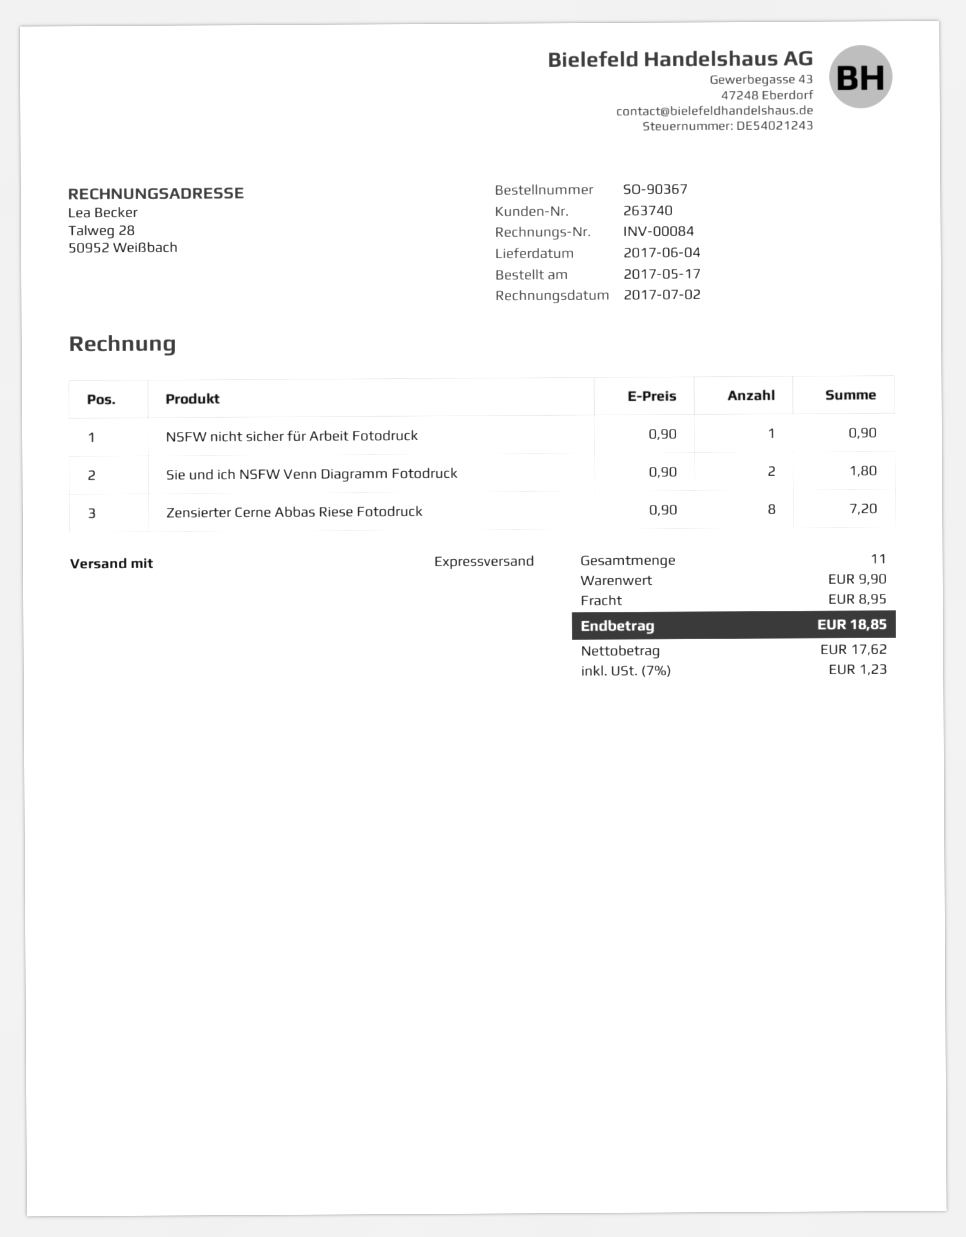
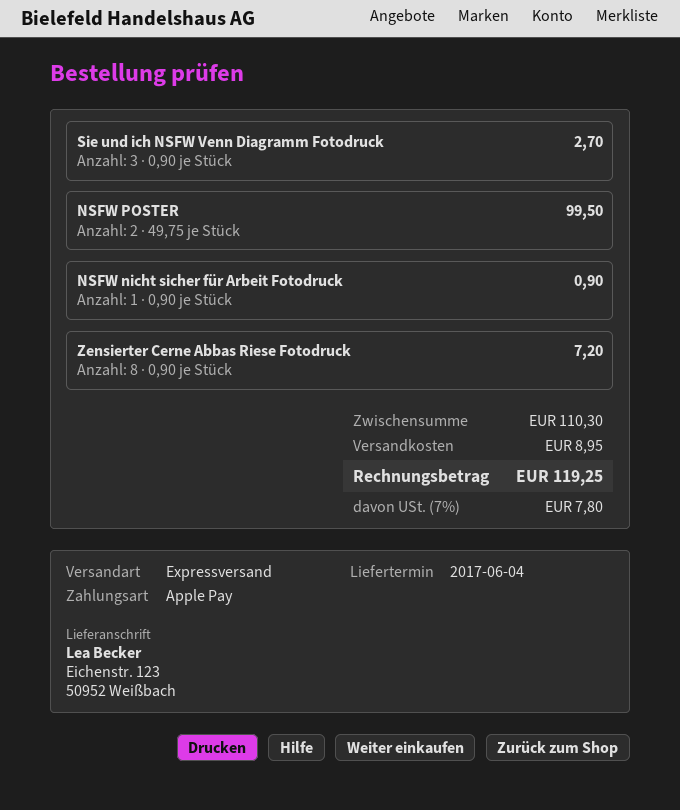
Sie und ich NSFW Venn Diagramm Fotodruck: 2 x 0.90 = 1.80 -> 3 x 0.90 = 2.70
NSFW POSTER: none -> 2 x 49.75 = 99.50
subtotal: 9.90 -> 110.30
tax: 7% = 1.23 -> 7% = 7.80
total: 18.85 -> 119.25

